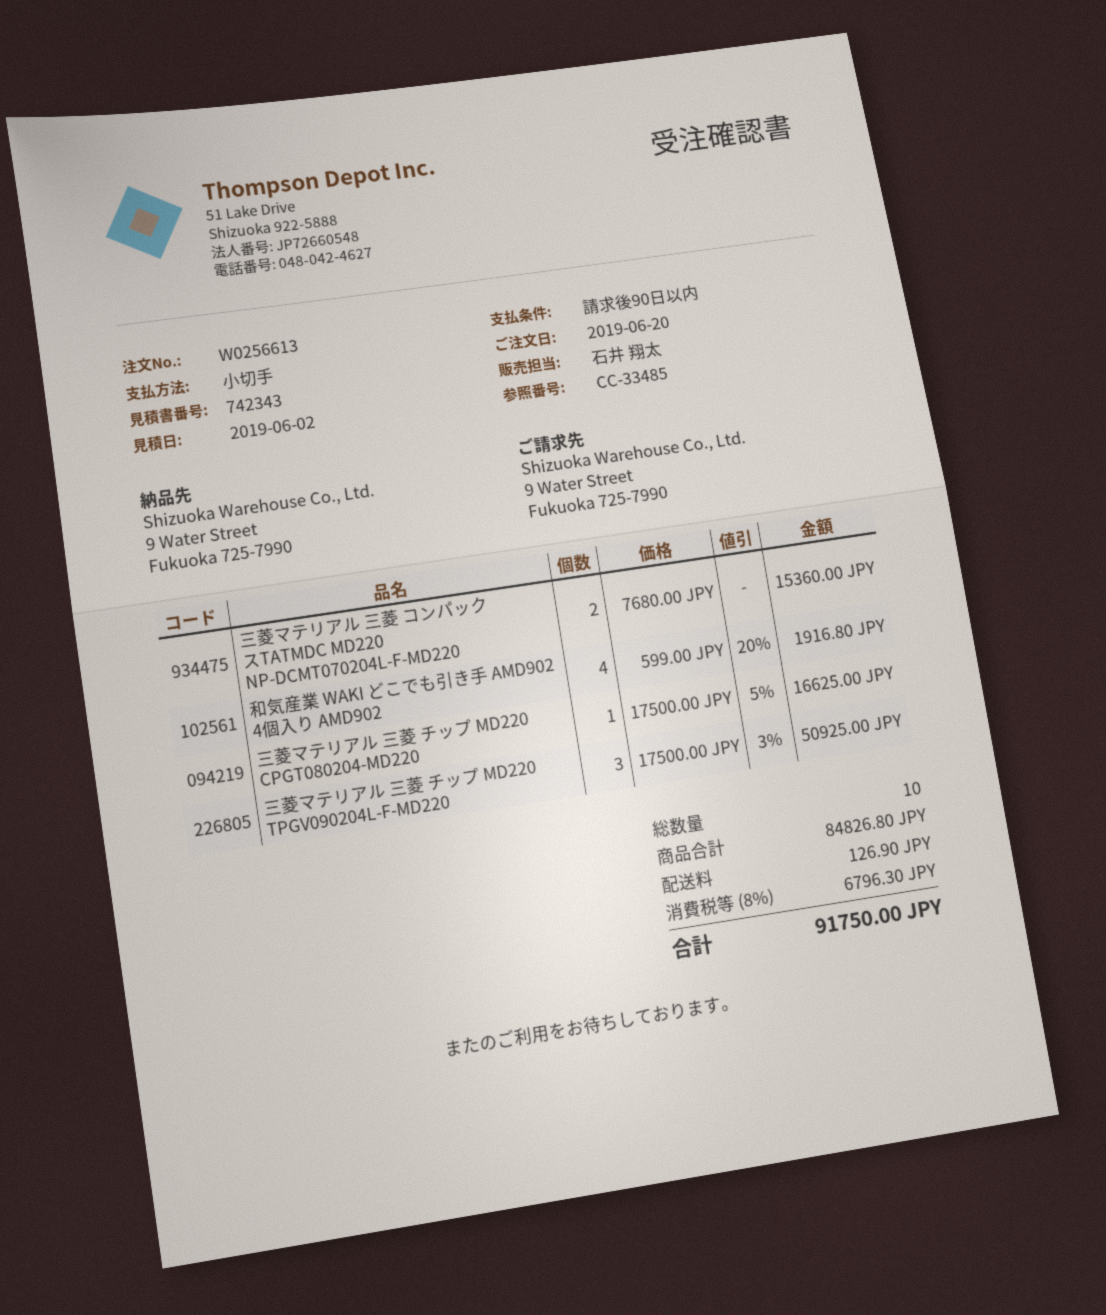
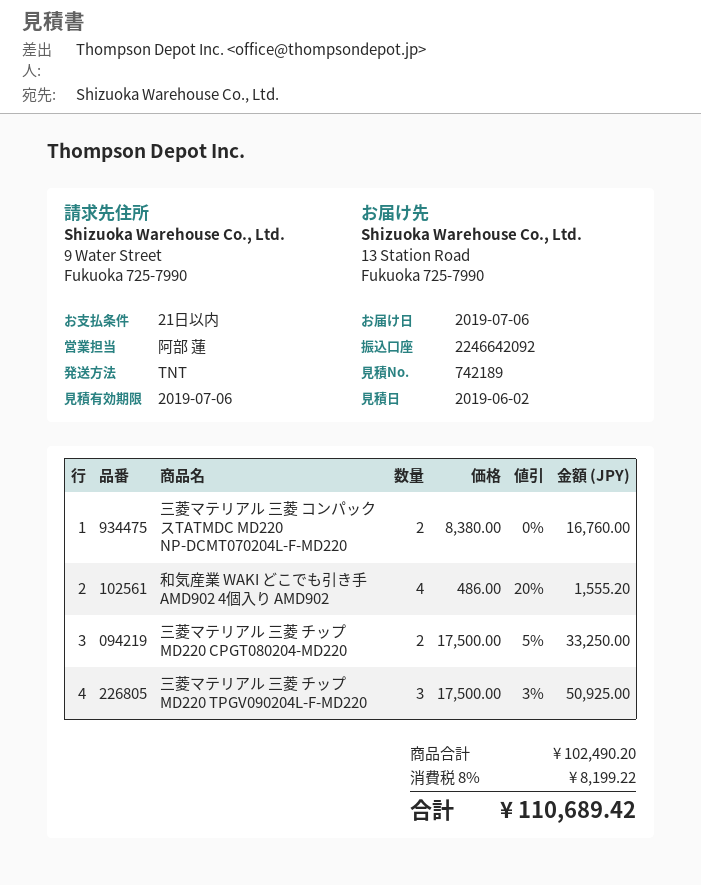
quote number: 742343 -> 742189
payment terms: 90 days -> 21 days
sales rep: 石井 翔太 -> 阿部 蓮
ship to: 9 Water Street, Fukuoka 725-7990 -> 13 Station Road, Fukuoka 725-7990
三菱マテリアル 三菱 コンパックスTATMDC MD220 NP-DCMT070204L-F-MD220: 2 x 7680.00 = 15360.00 -> 2 x 8380.00 = 16760.00
和気産業 WAKI どこでも引き手 AMD902 4個入り AMD902: 4 x 599.00 - 20% = 1916.80 -> 4 x 486.00 - 20% = 1555.20
三菱マテリアル 三菱 チップ MD220 CPGT080204-MD220: 1 x 17500.00 - 5% = 16625.00 -> 2 x 17500.00 - 5% = 33250.00
subtotal: 84826.80 -> 102490.20
shipping: 126.90 -> none
tax: 8% = 6796.30 -> 8% = 8199.22
total: 91750.00 -> 110689.42

